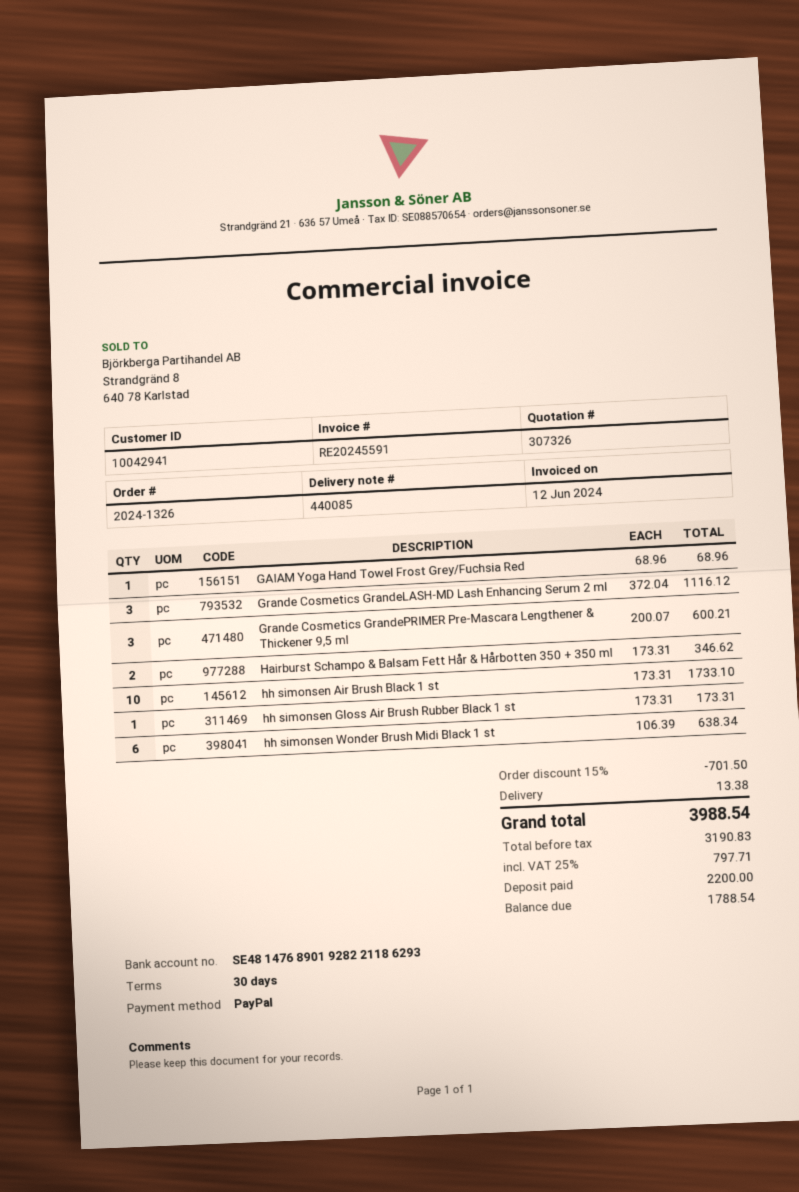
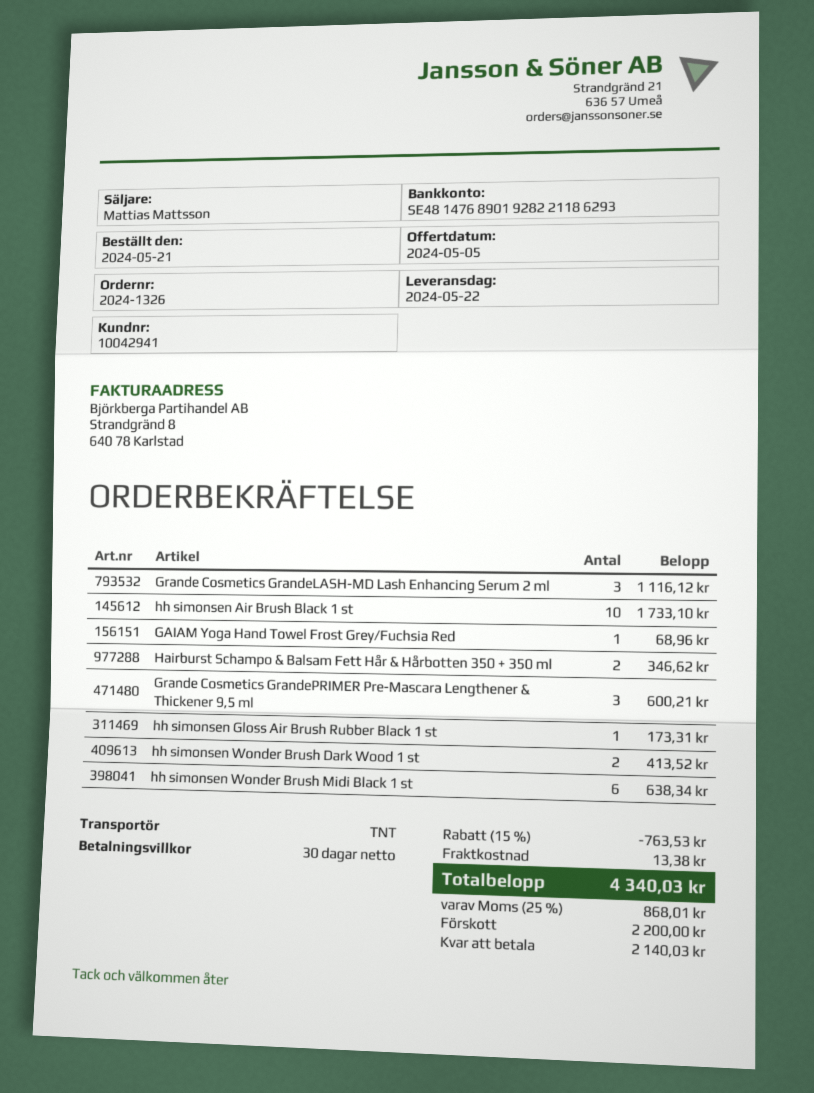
hh simonsen Wonder Brush Dark Wood 1 st: none -> 2 for 413.52
discount: 15% = 701.50 -> 15% = 763.53
tax: 25% = 797.71 -> 25% = 868.01
total: 3988.54 -> 4340.03
balance: 1788.54 -> 2140.03

